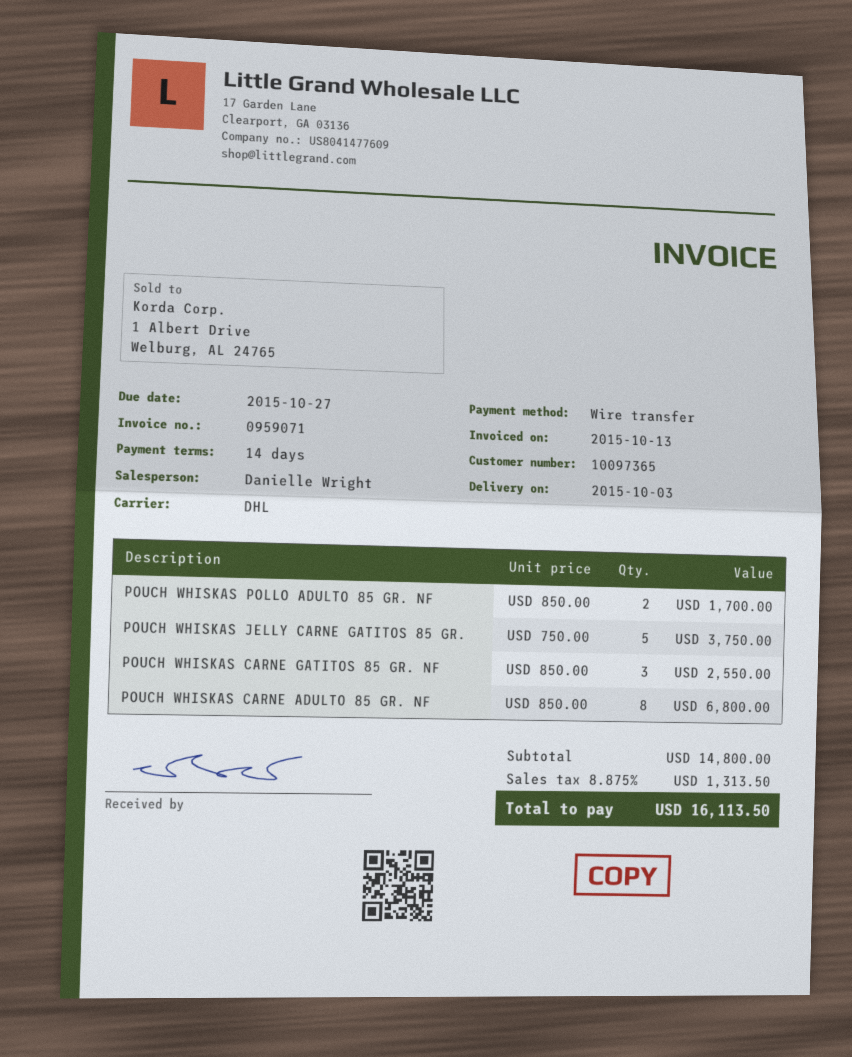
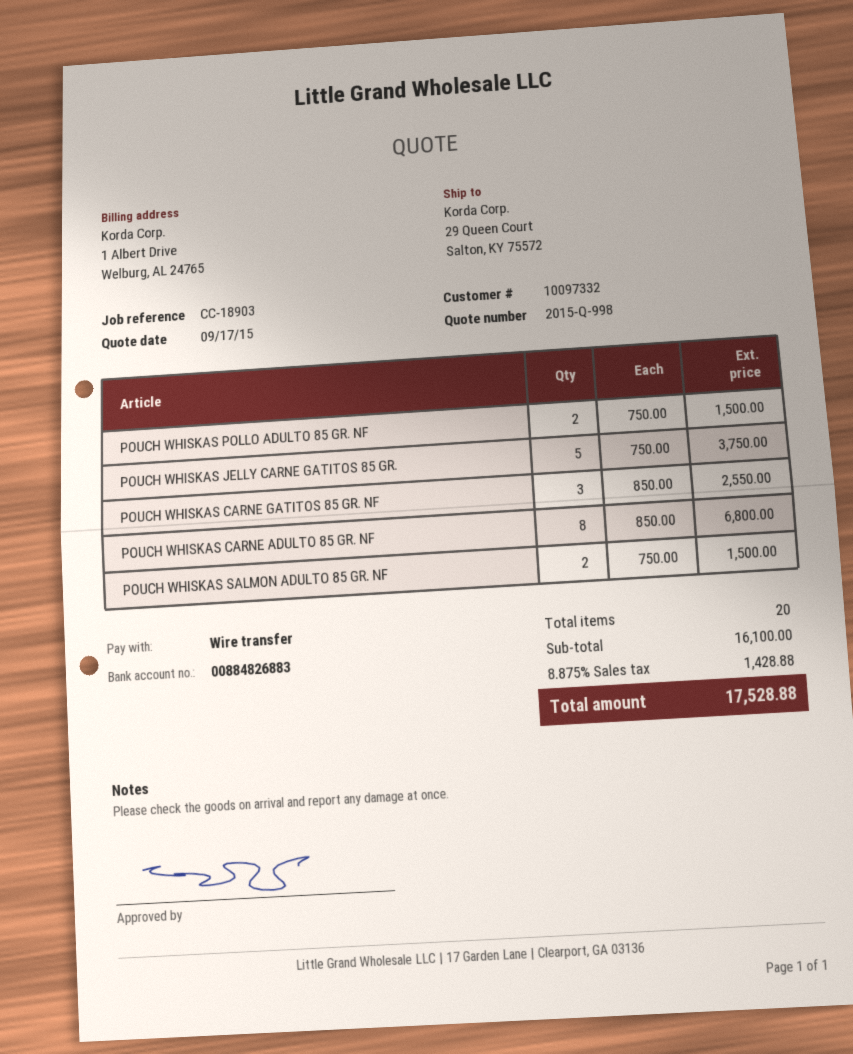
customer number: 10097365 -> 10097332
POUCH WHISKAS POLLO ADULTO 85 GR. NF: 2 x 850.00 = 1700.00 -> 2 x 750.00 = 1500.00
POUCH WHISKAS SALMON ADULTO 85 GR. NF: none -> 2 x 750.00 = 1500.00
subtotal: 14800.00 -> 16100.00
tax: 8.875% = 1313.50 -> 8.875% = 1428.88
total: 16113.50 -> 17528.88

